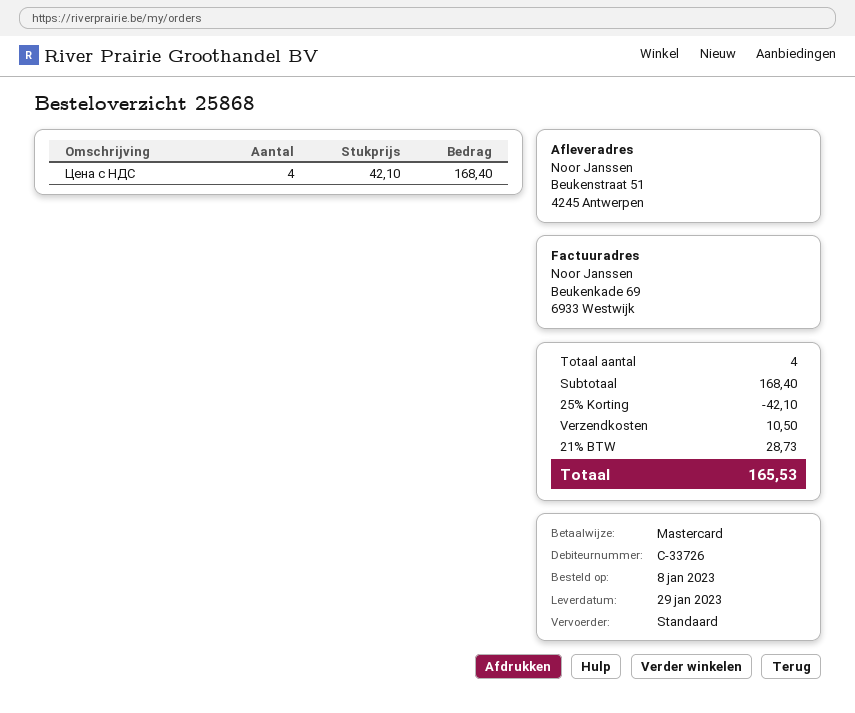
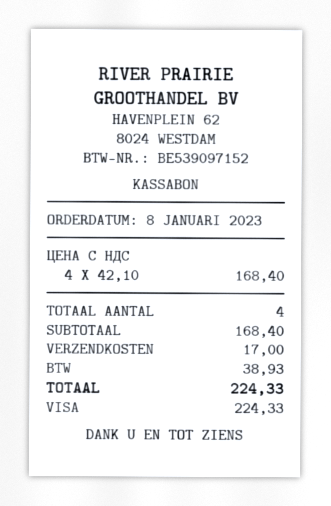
payment method: Mastercard -> Visa
discount: 25% = 42.10 -> none
shipping: 10.50 -> 17.00
tax: 28.73 -> 38.93
total: 165.53 -> 224.33

